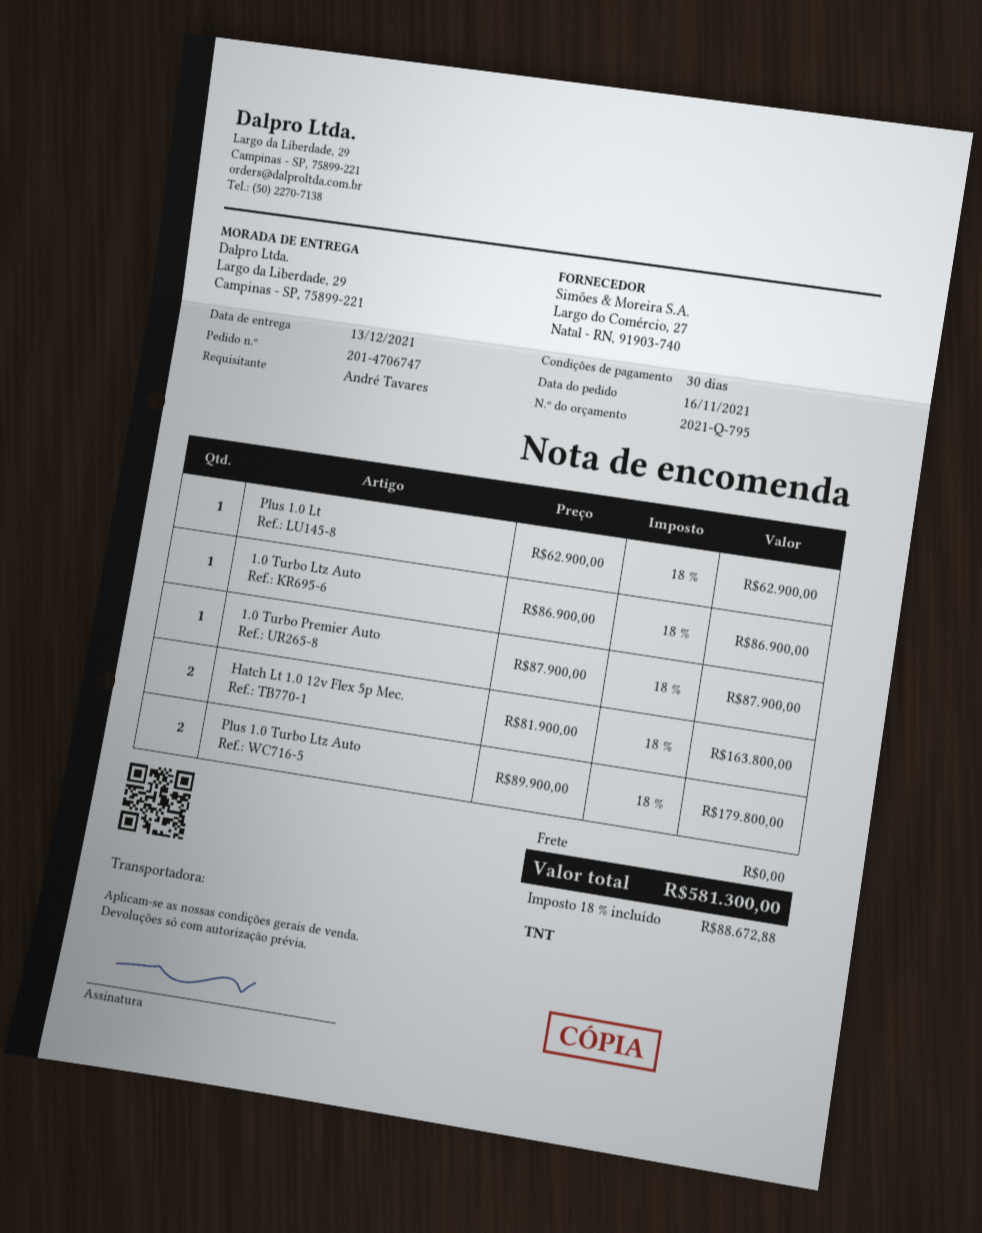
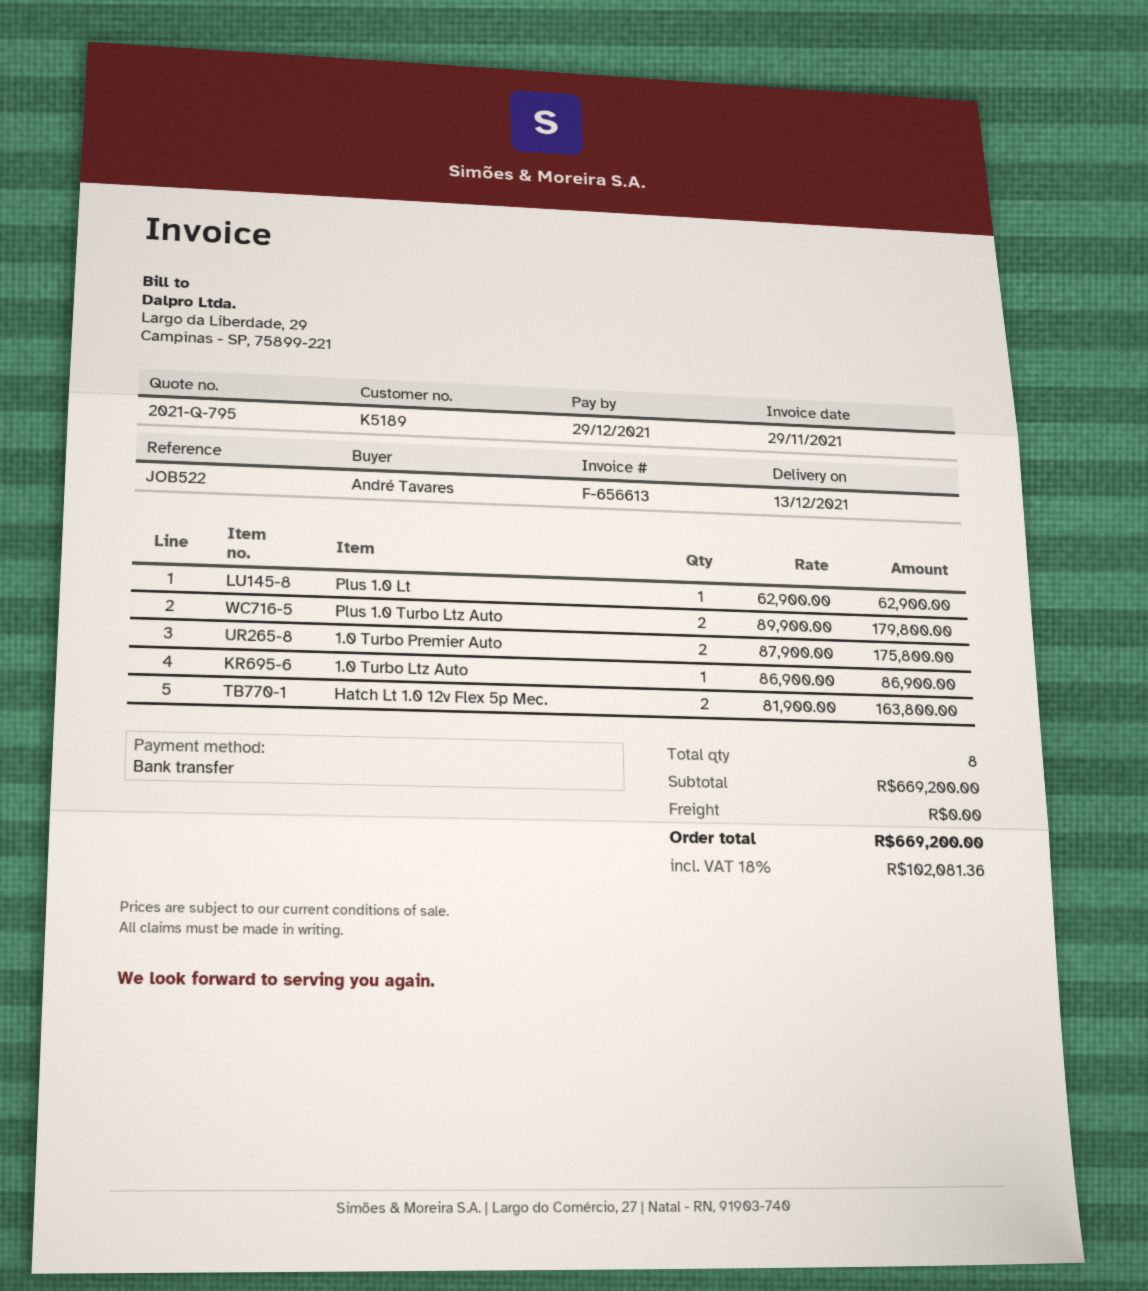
1.0 Turbo Premier Auto: 1 x 87900.00 = 87900.00 -> 2 x 87900.00 = 175800.00
tax: 18% = 88672.88 -> 18% = 102081.36
total: 581300.00 -> 669200.00

